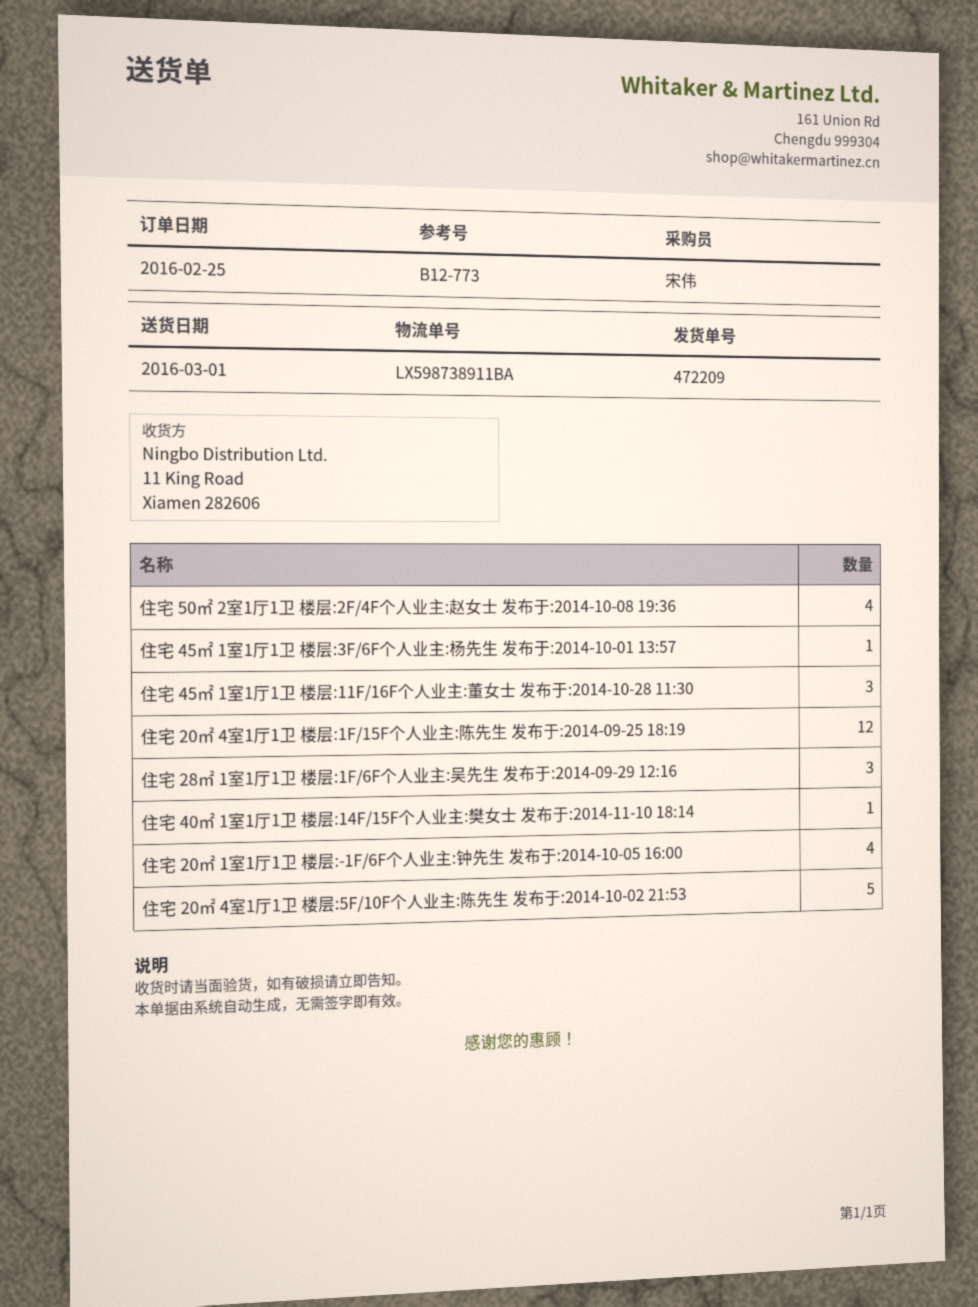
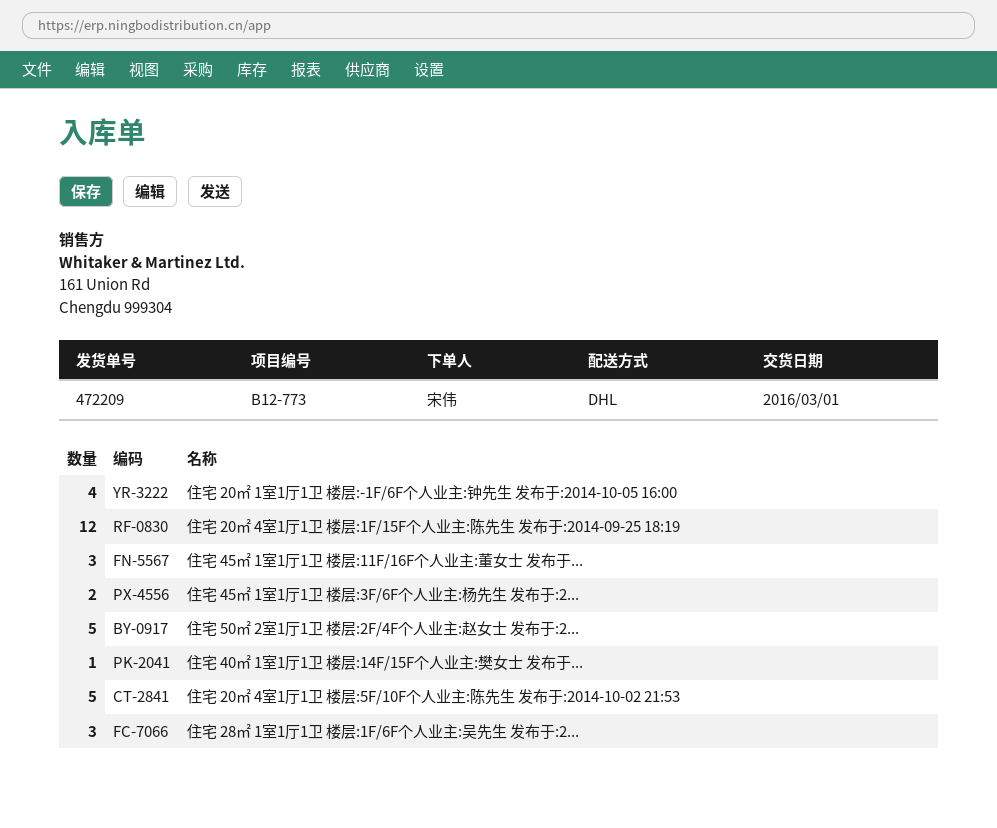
住宅 50㎡ 2室1厅1卫 楼层:2F/4F个人业主:赵女士 发布于:2014-10-08 19:36: 4 -> 5
住宅 45㎡ 1室1厅1卫 楼层:3F/6F个人业主:杨先生 发布于:2014-10-01 13:57: 1 -> 2

